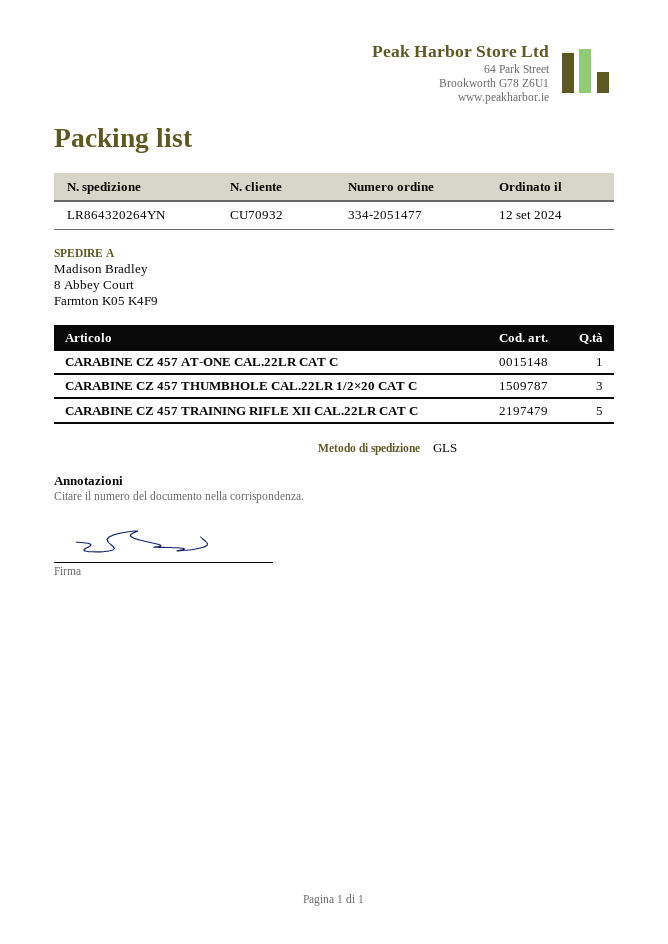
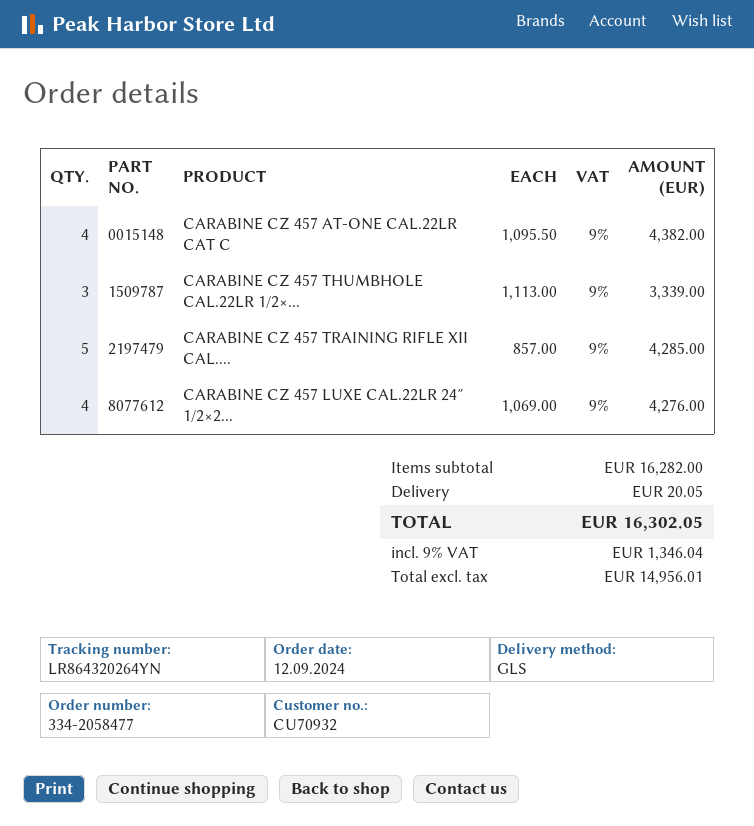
order number: 334-2051477 -> 334-2058477
CARABINE CZ 457 AT-ONE CAL.22LR CAT C: 1 -> 4
CARABINE CZ 457 LUXE CAL.22LR 24″ 1/2×2...: none -> 4

